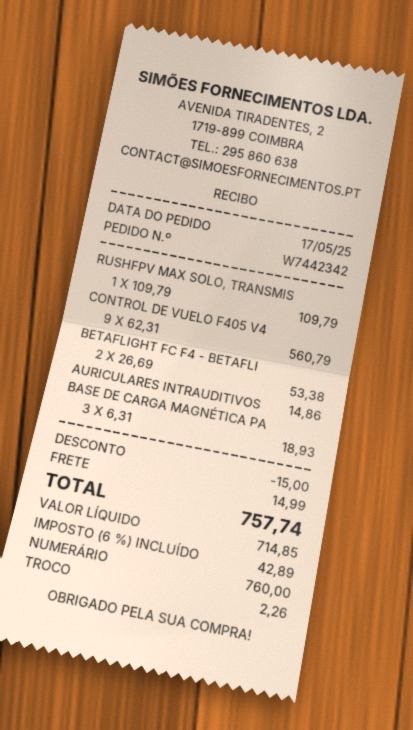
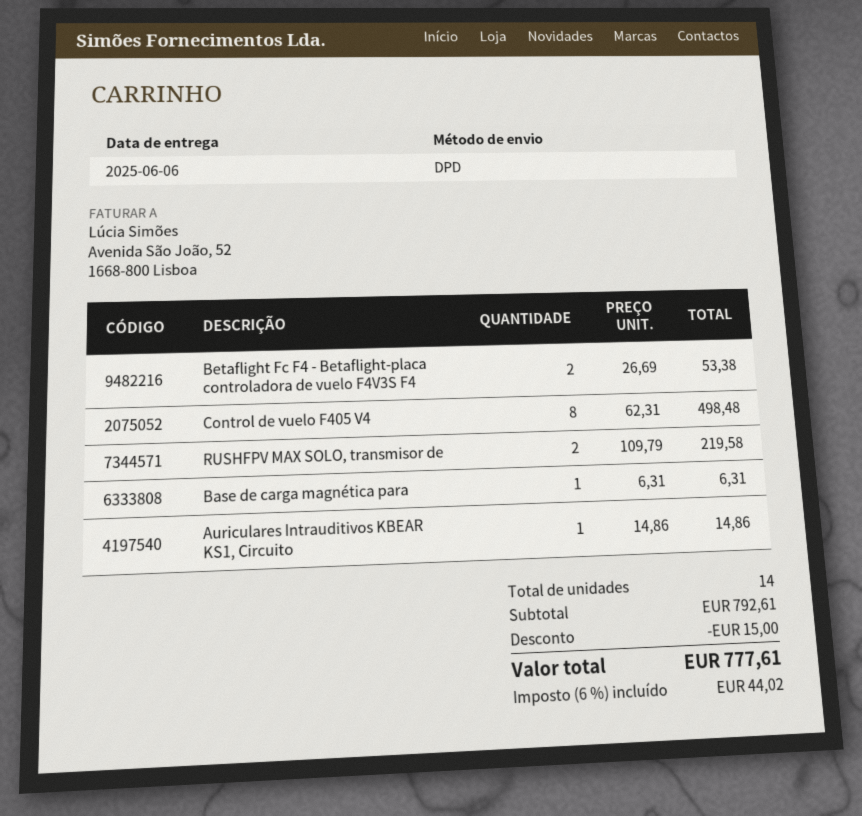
RUSHFPV MAX SOLO, TRANSMIS: 1 x 109.79 = 109.79 -> 2 x 109.79 = 219.58
CONTROL DE VUELO F405 V4: 9 x 62.31 = 560.79 -> 8 x 62.31 = 498.48
BASE DE CARGA MAGNÉTICA PA: 3 x 6.31 = 18.93 -> 1 x 6.31 = 6.31
shipping: 14.99 -> none
tax: 6% = 42.89 -> 6% = 44.02
total: 757.74 -> 777.61

